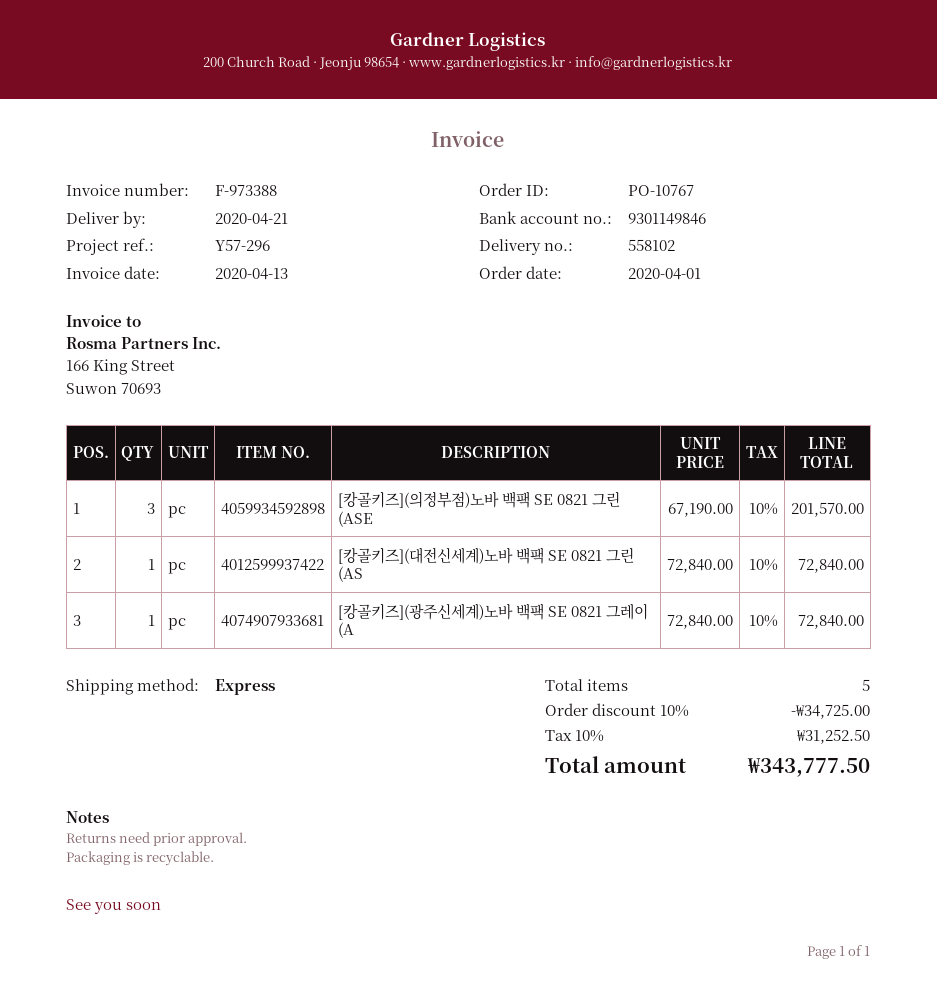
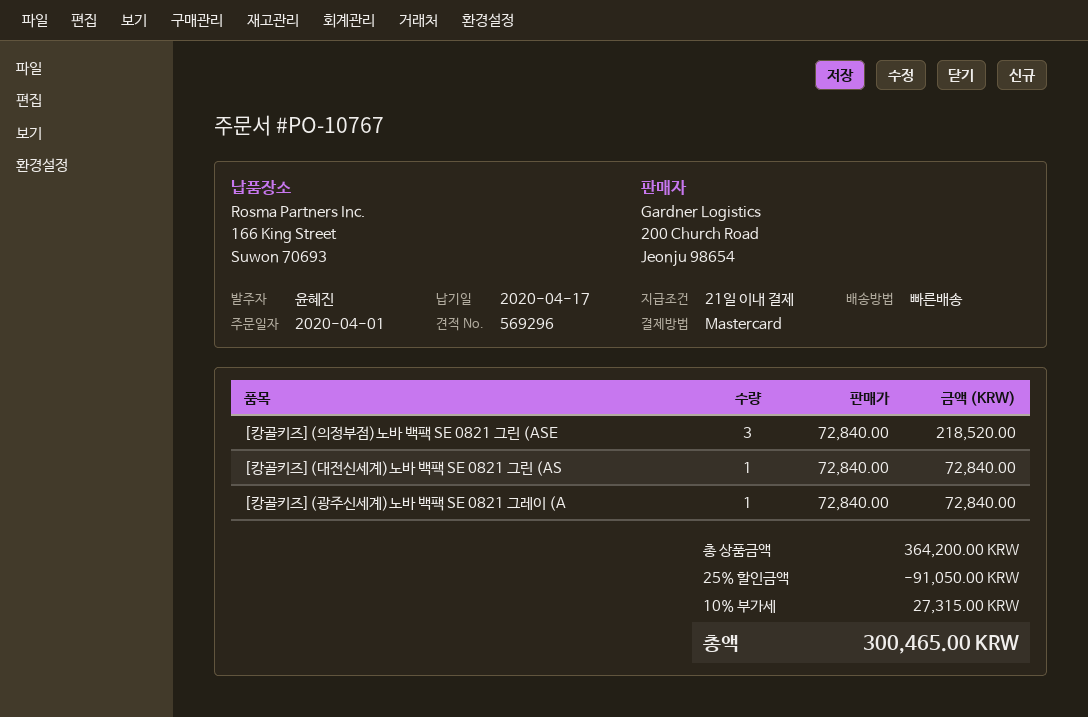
delivery date: 2020-04-21 -> 2020-04-17
[캉골키즈](의정부점)노바 백팩 SE 0821 그린 (ASE: 3 x 67190.00 = 201570.00 -> 3 x 72840.00 = 218520.00
discount: 10% = 34725.00 -> 25% = 91050.00
tax: 10% = 31252.50 -> 10% = 27315.00
total: 343777.50 -> 300465.00

